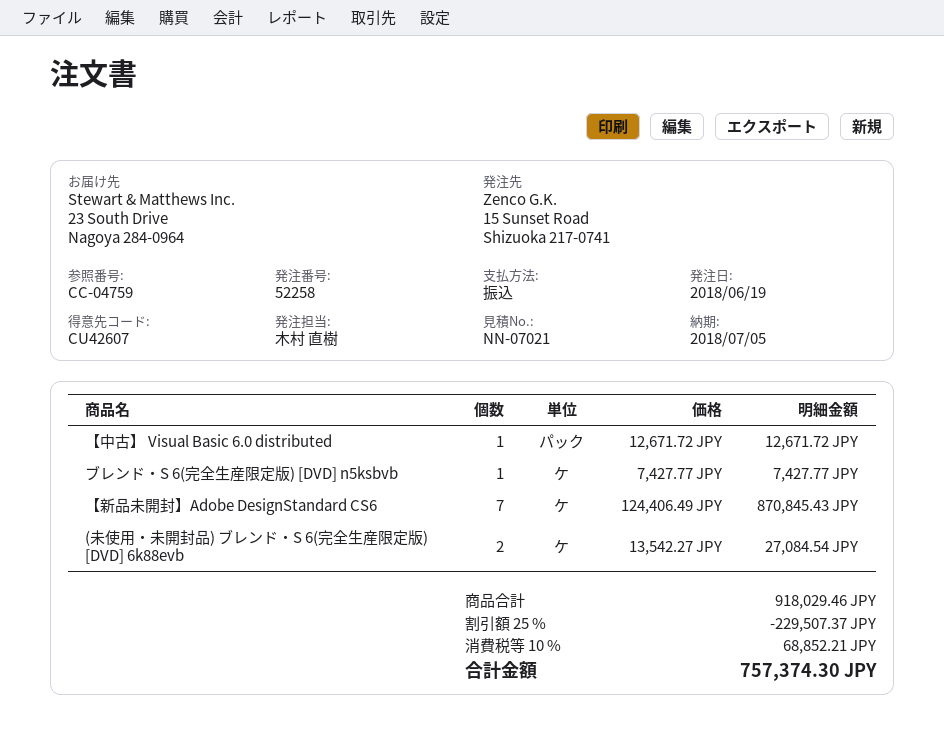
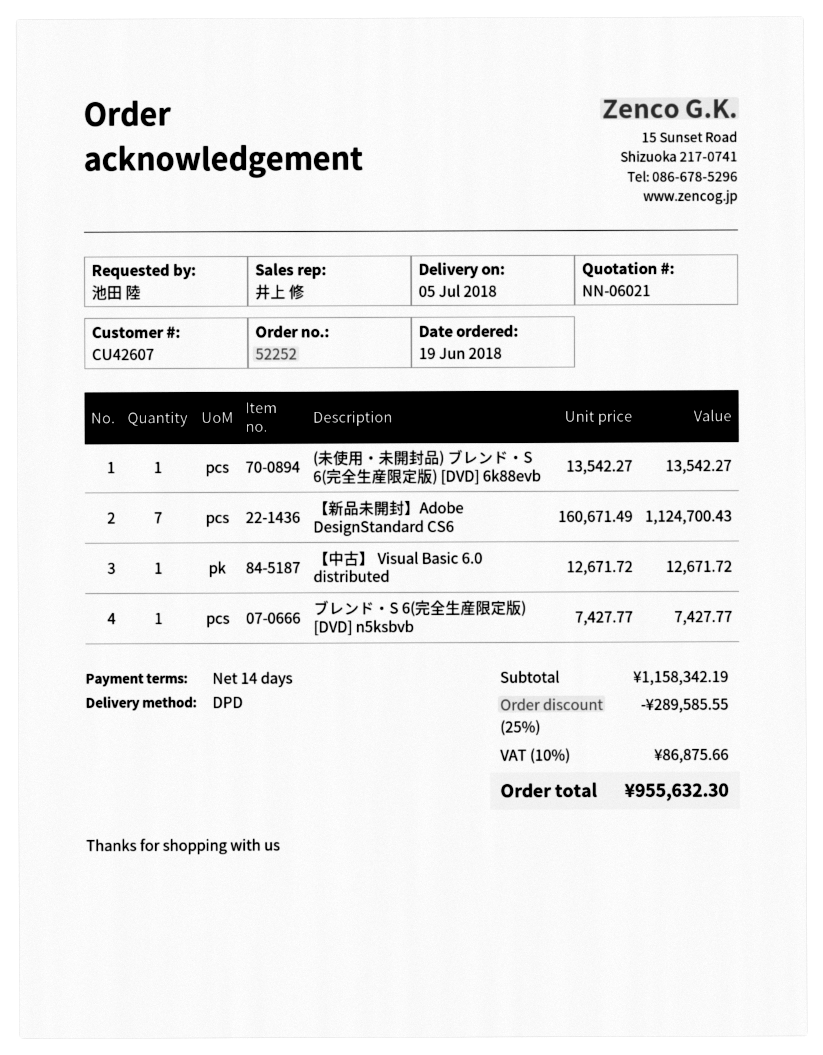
quote number: NN-07021 -> NN-06021
order number: 52258 -> 52252
ordered by: 木村 直樹 -> 池田 陸
【新品未開封】Adobe DesignStandard CS6: 7 x 124406.49 = 870845.43 -> 7 x 160671.49 = 1124700.43
(未使用・未開封品) ブレンド・S 6(完全生産限定版) [DVD] 6k88evb: 2 x 13542.27 = 27084.54 -> 1 x 13542.27 = 13542.27
subtotal: 918029.46 -> 1158342.19
discount: 25% = 229507.37 -> 25% = 289585.55
tax: 10% = 68852.21 -> 10% = 86875.66
total: 757374.30 -> 955632.30

